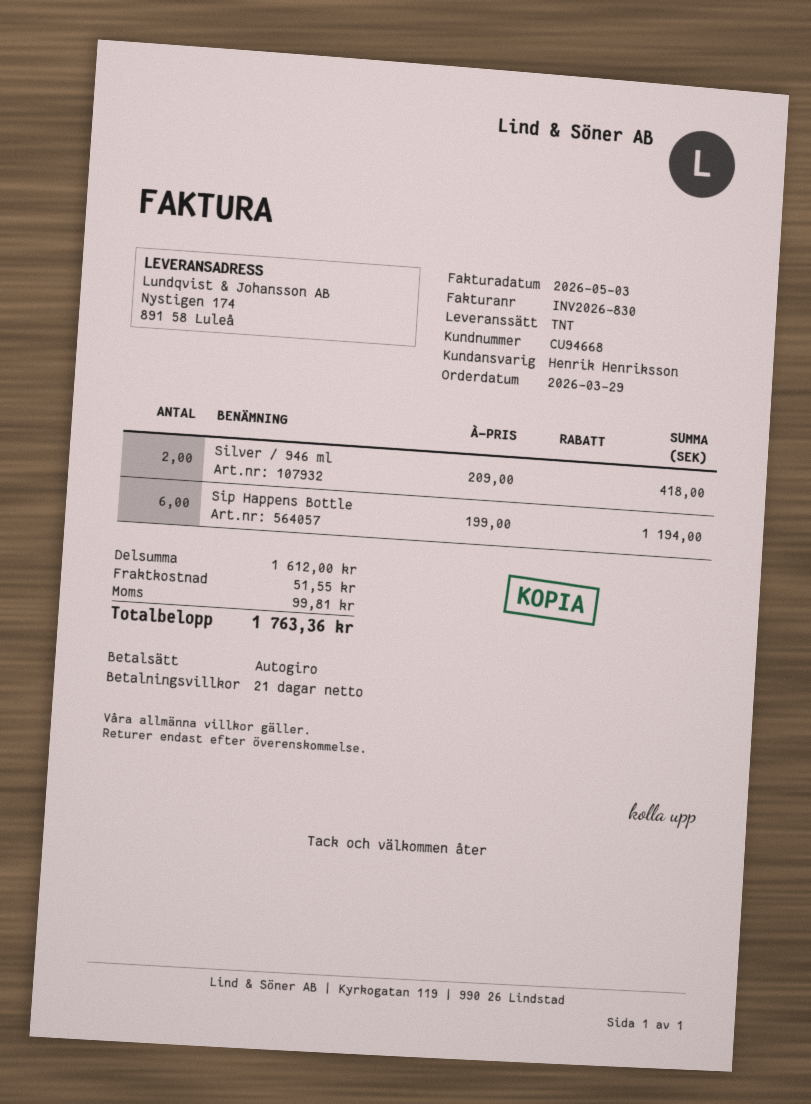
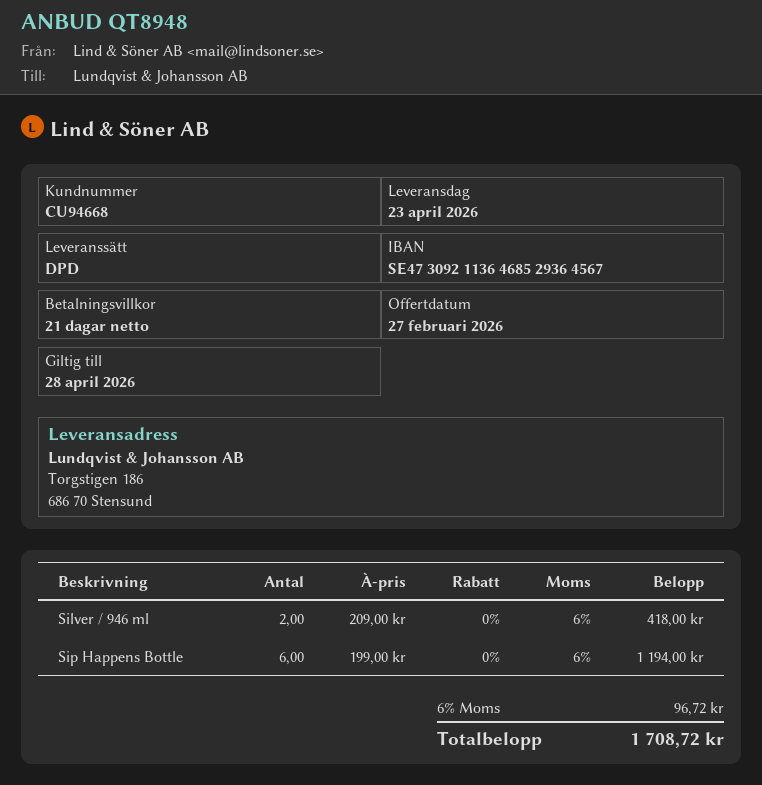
shipping method: TNT -> DPD
ship to: Nystigen 174, 891 58 Luleå -> Torgstigen 186, 686 70 Stensund
shipping: 51.55 -> none
tax: 99.81 -> 96.72
total: 1763.36 -> 1708.72

